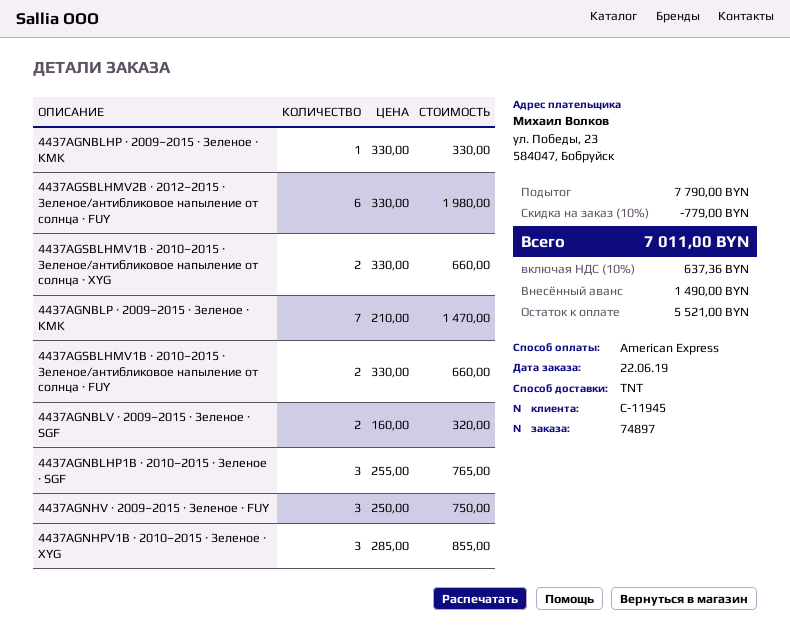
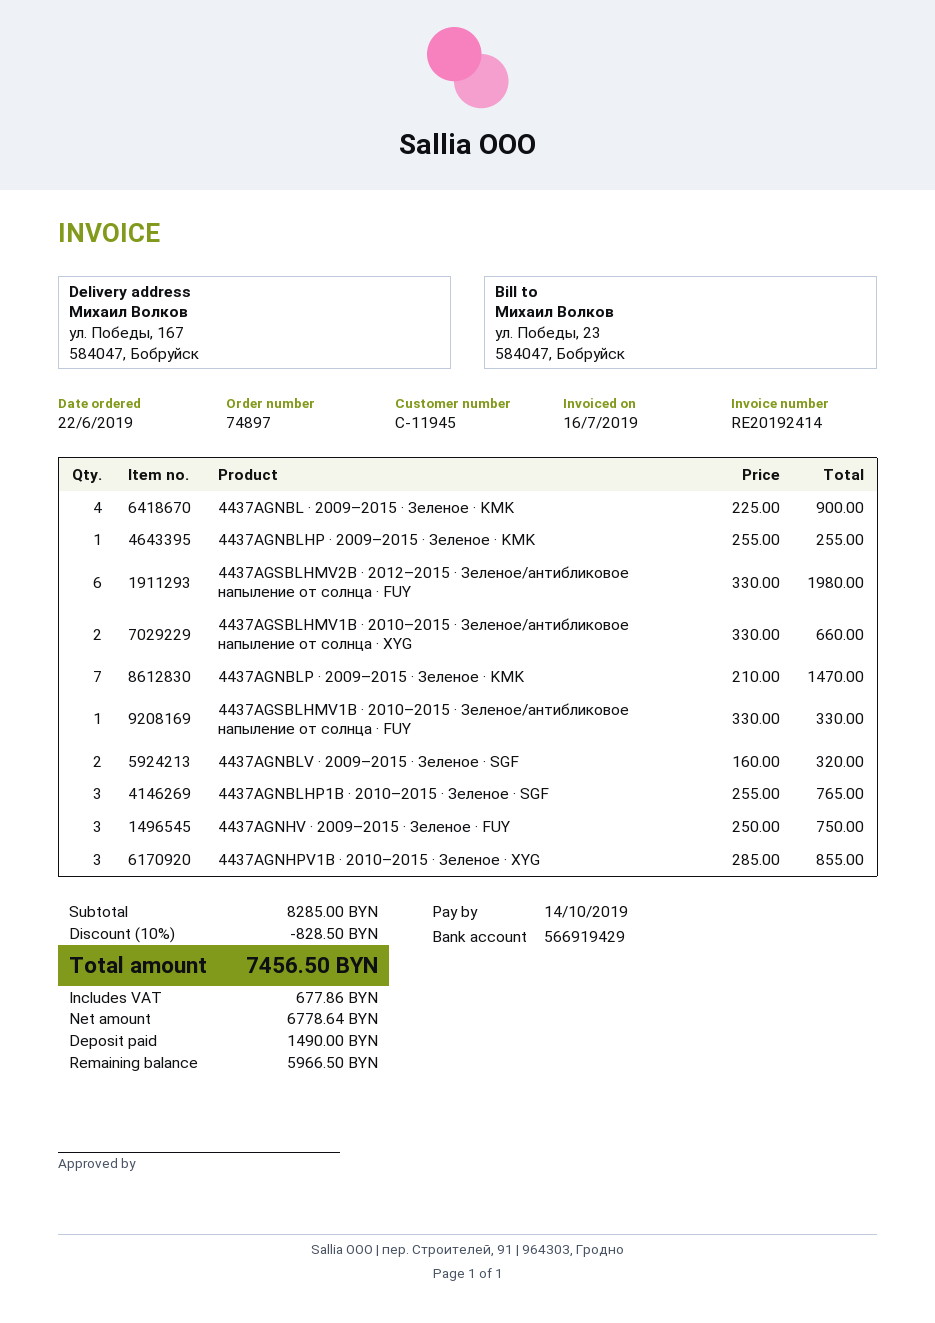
4437AGNBLHP · 2009–2015 · Зеленое · KMK: 1 x 330.00 = 330.00 -> 1 x 255.00 = 255.00
4437AGSBLHMV1B · 2010–2015 · Зеленое/антибликовое напыление от солнца · FUY: 2 x 330.00 = 660.00 -> 1 x 330.00 = 330.00
4437AGNBL · 2009–2015 · Зеленое · KMK: none -> 4 x 225.00 = 900.00
subtotal: 7790.00 -> 8285.00
discount: 10% = 779.00 -> 10% = 828.50
tax: 637.36 -> 677.86
total: 7011.00 -> 7456.50
balance: 5521.00 -> 5966.50

